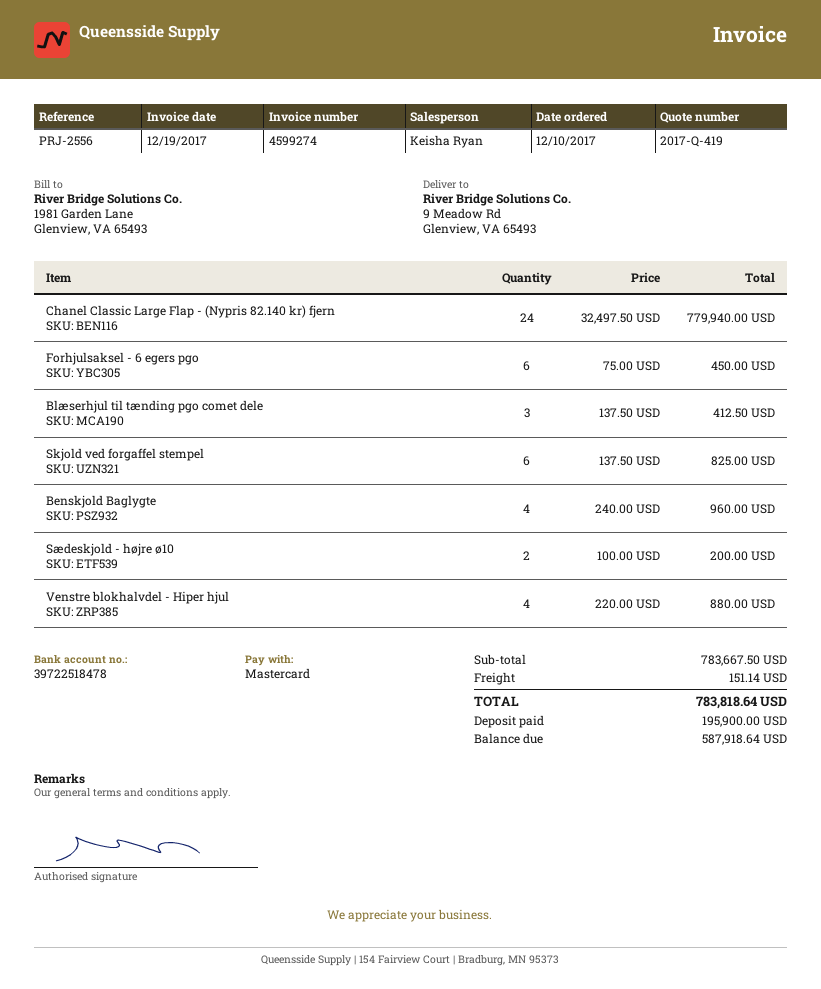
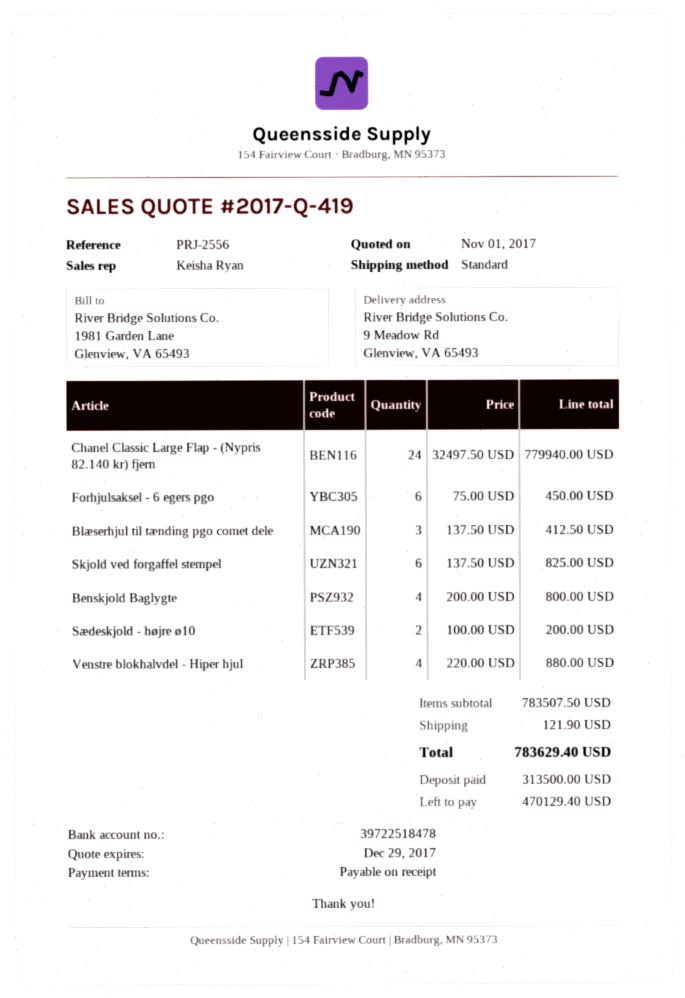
Benskjold Baglygte: 4 x 240.00 = 960.00 -> 4 x 200.00 = 800.00
subtotal: 783667.50 -> 783507.50
shipping: 151.14 -> 121.90
total: 783818.64 -> 783629.40
deposit: 195900.00 -> 313500.00
balance: 587918.64 -> 470129.40

